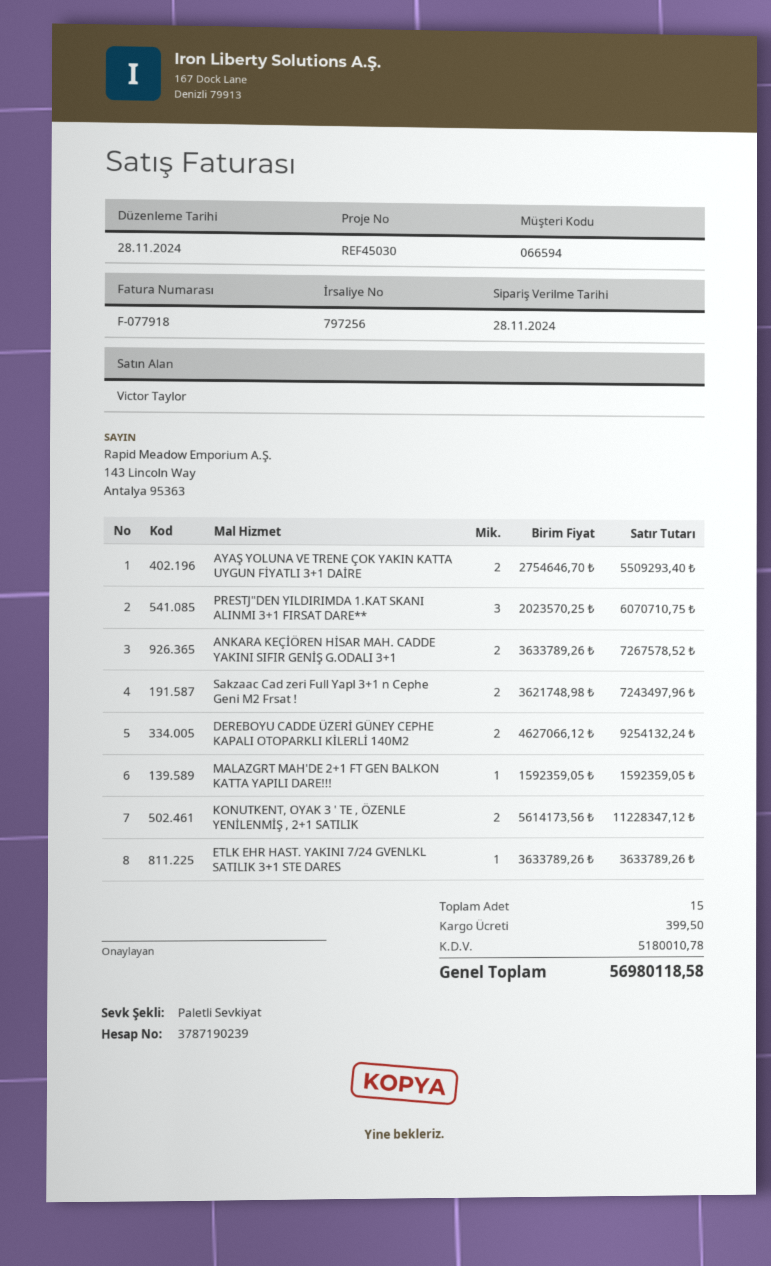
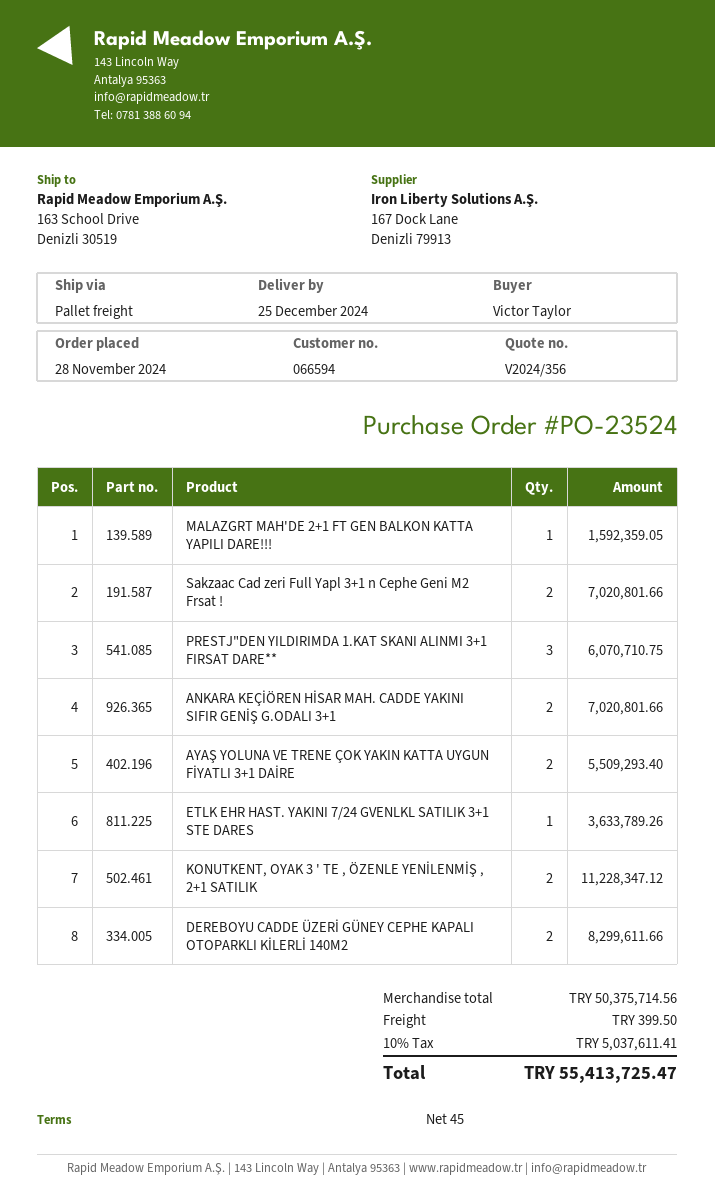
ANKARA KEÇİÖREN HİSAR MAH. CADDE YAKINI SIFIR GENİŞ G.ODALI 3+1: 2 for 7267578.52 -> 2 for 7020801.66
Sakzaac Cad zeri Full Yapl 3+1 n Cephe Geni M2 Frsat !: 2 for 7243497.96 -> 2 for 7020801.66
DEREBOYU CADDE ÜZERİ GÜNEY CEPHE KAPALI OTOPARKLI KİLERLİ 140M2: 2 for 9254132.24 -> 2 for 8299611.66
tax: 5180010.78 -> 5037611.41
total: 56980118.58 -> 55413725.47

